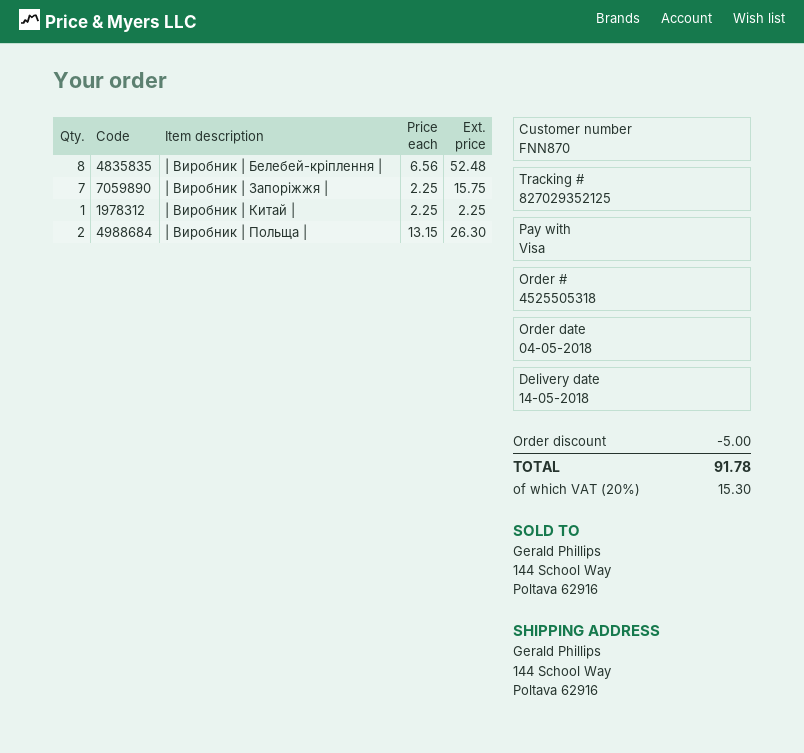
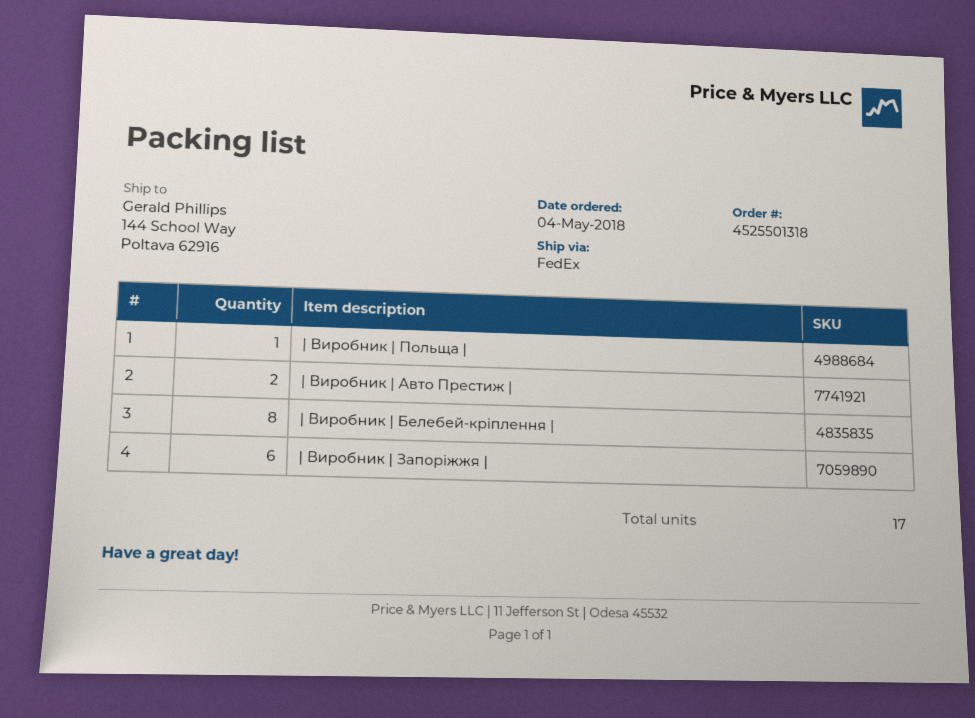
order number: 4525505318 -> 4525501318
| Виробник | Запоріжжя |: 7 -> 6
| Виробник | Китай |: 1 -> none
| Виробник | Польща |: 2 -> 1
| Виробник | Авто Престиж |: none -> 2

